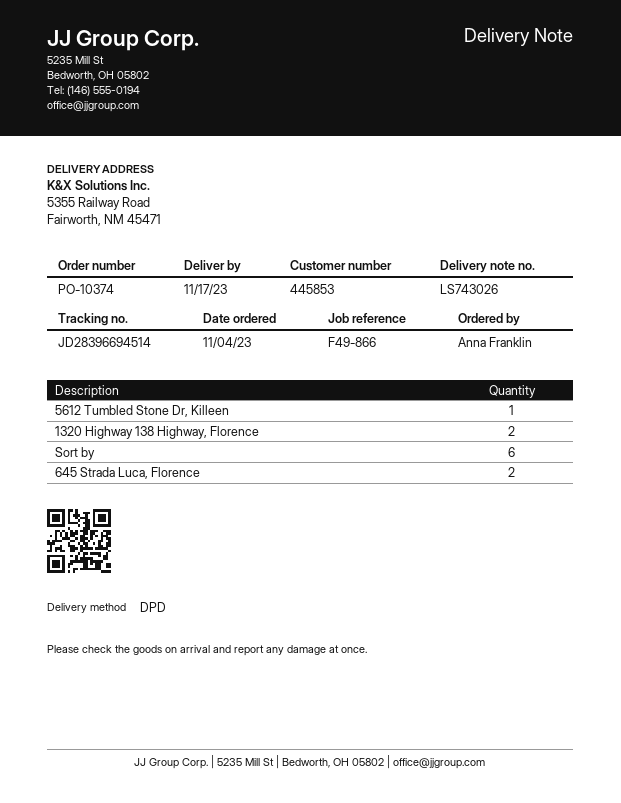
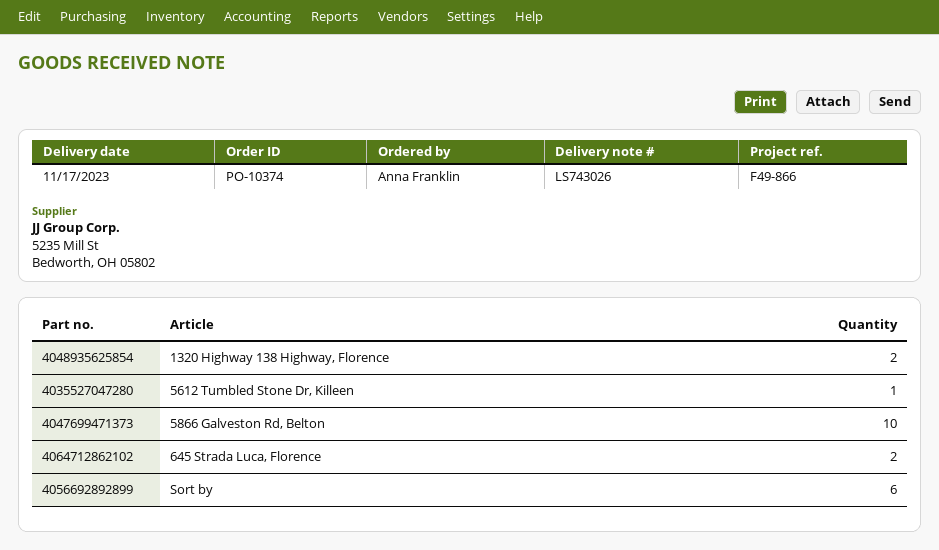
5866 Galveston Rd, Belton: none -> 10

